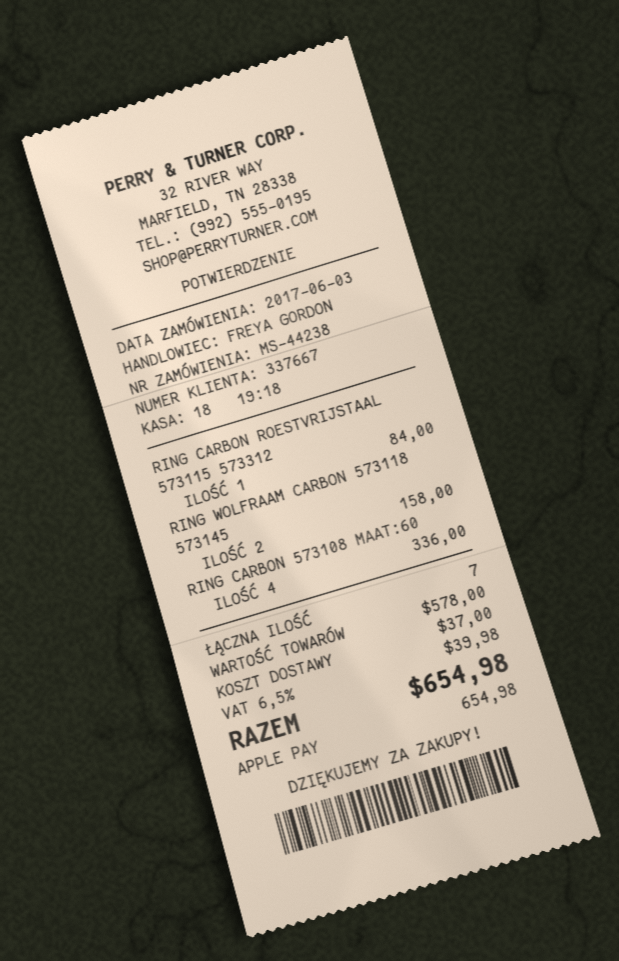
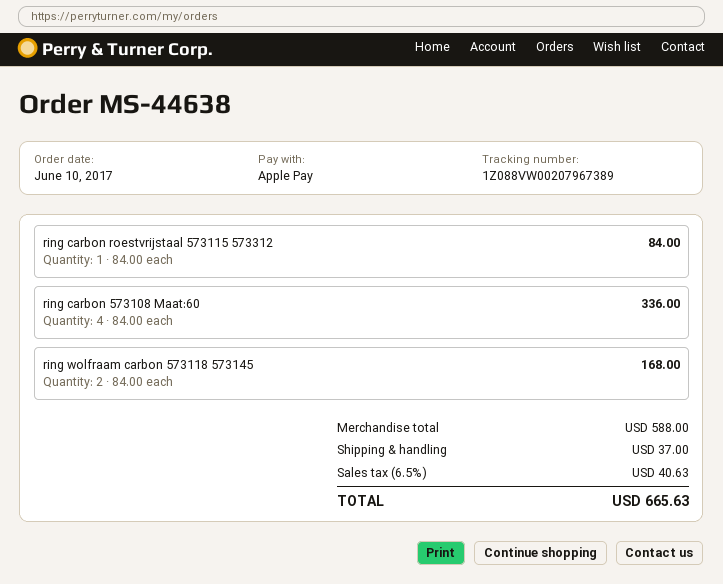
order number: MS-44238 -> MS-44638
order date: 2017-06-03 -> 2017-06-10
RING WOLFRAAM CARBON 573118 573145: 2 for 158.00 -> 2 for 168.00
subtotal: 578.00 -> 588.00
tax: 6.5% = 39.98 -> 6.5% = 40.63
total: 654.98 -> 665.63

